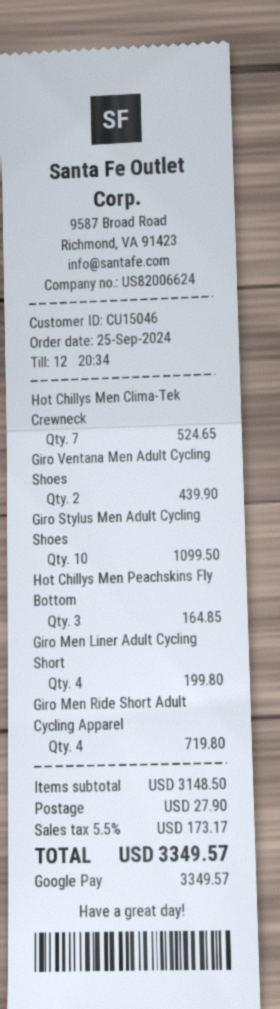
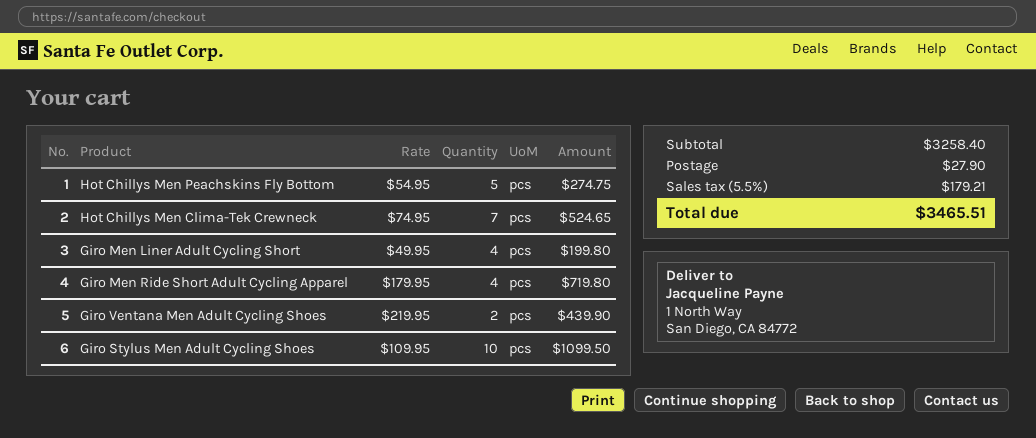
Hot Chillys Men Peachskins Fly Bottom: 3 for 164.85 -> 5 for 274.75
subtotal: 3148.50 -> 3258.40
tax: 5.5% = 173.17 -> 5.5% = 179.21
total: 3349.57 -> 3465.51

